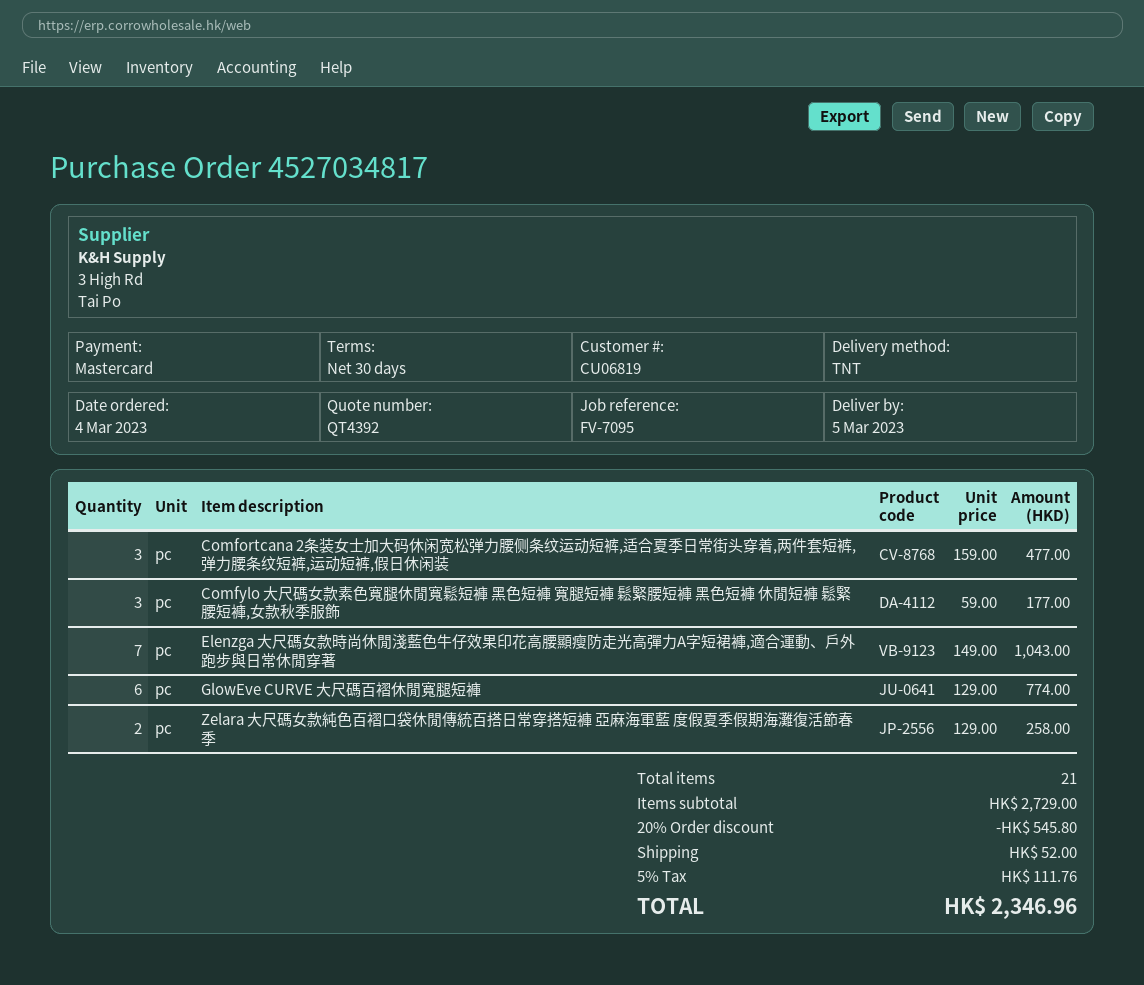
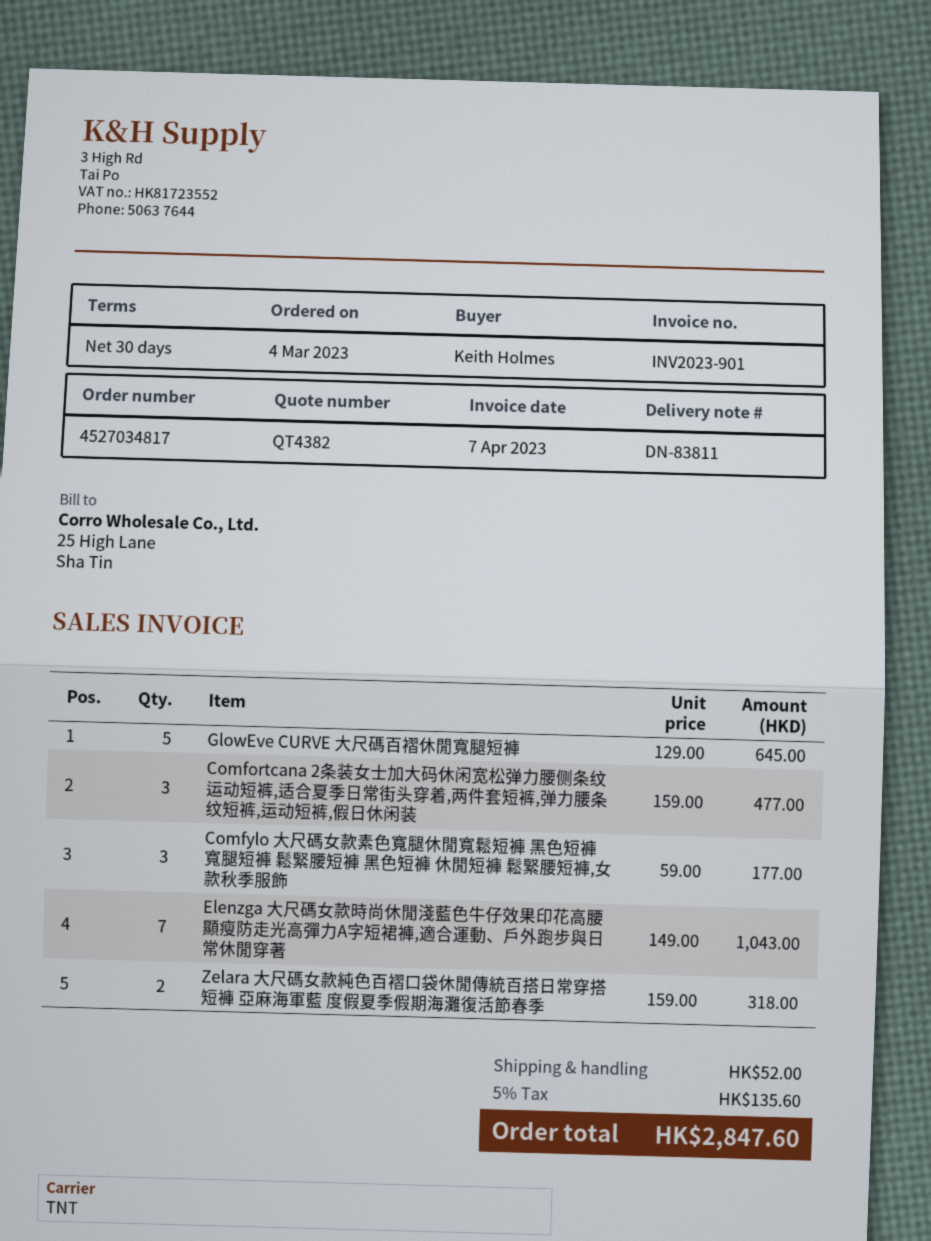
quote number: QT4392 -> QT4382
GlowEve CURVE 大尺碼百褶休閒寬腿短褲: 6 x 129.00 = 774.00 -> 5 x 129.00 = 645.00
Zelara 大尺碼女款純色百褶口袋休閒傳統百搭日常穿搭短褲 亞麻海軍藍 度假夏季假期海灘復活節春季: 2 x 129.00 = 258.00 -> 2 x 159.00 = 318.00
discount: 20% = 545.80 -> none
tax: 5% = 111.76 -> 5% = 135.60
total: 2346.96 -> 2847.60

